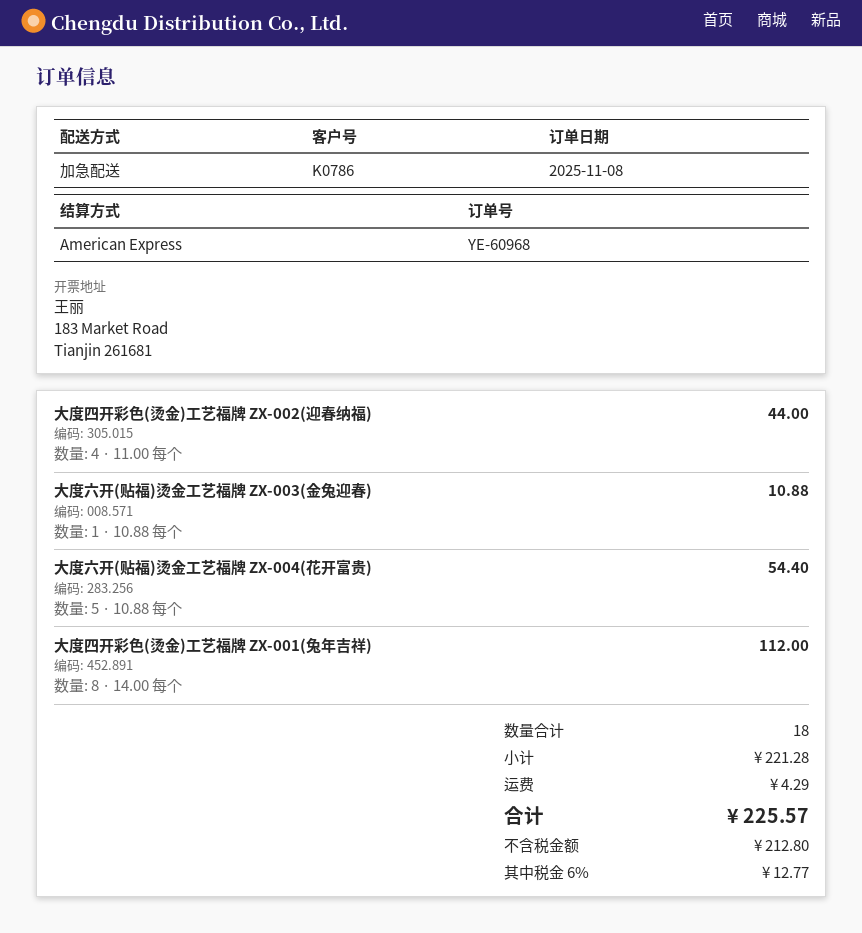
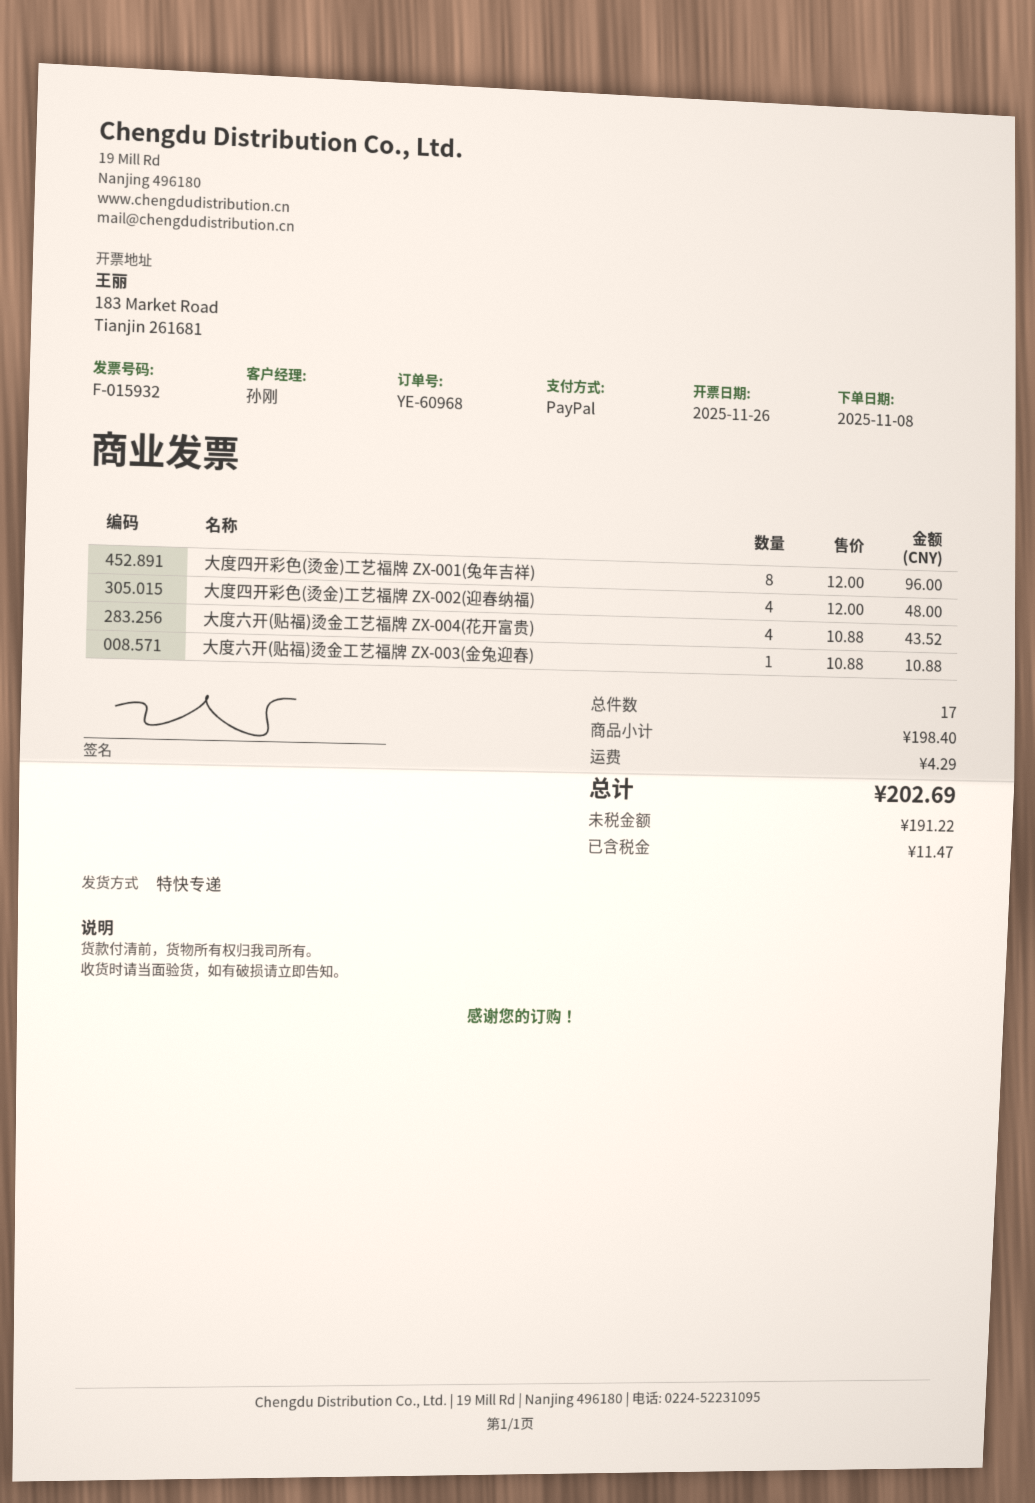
payment method: American Express -> PayPal
大度四开彩色(烫金)工艺福牌 ZX-002(迎春纳福): 4 x 11.00 = 44.00 -> 4 x 12.00 = 48.00
大度六开(贴福)烫金工艺福牌 ZX-004(花开富贵): 5 x 10.88 = 54.40 -> 4 x 10.88 = 43.52
大度四开彩色(烫金)工艺福牌 ZX-001(兔年吉祥): 8 x 14.00 = 112.00 -> 8 x 12.00 = 96.00
total quantity: 18 -> 17
subtotal: 221.28 -> 198.40
net: 212.80 -> 191.22
tax: 12.77 -> 11.47
total: 225.57 -> 202.69

